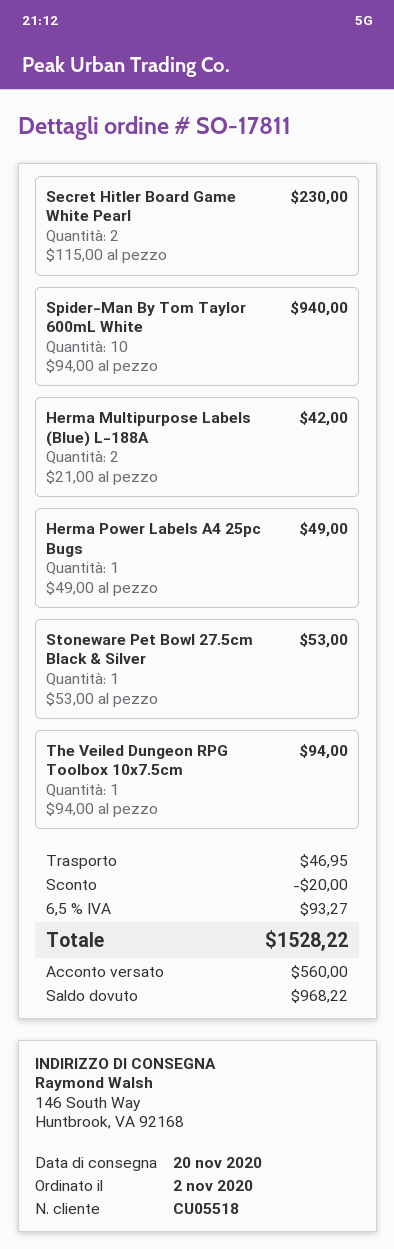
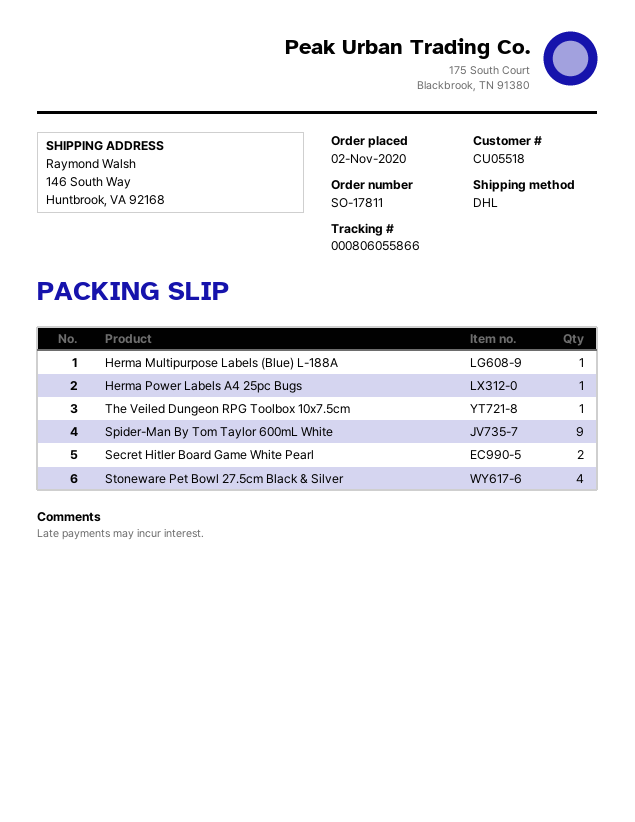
Spider-Man By Tom Taylor 600mL White: 10 -> 9
Herma Multipurpose Labels (Blue) L-188A: 2 -> 1
Stoneware Pet Bowl 27.5cm Black & Silver: 1 -> 4

